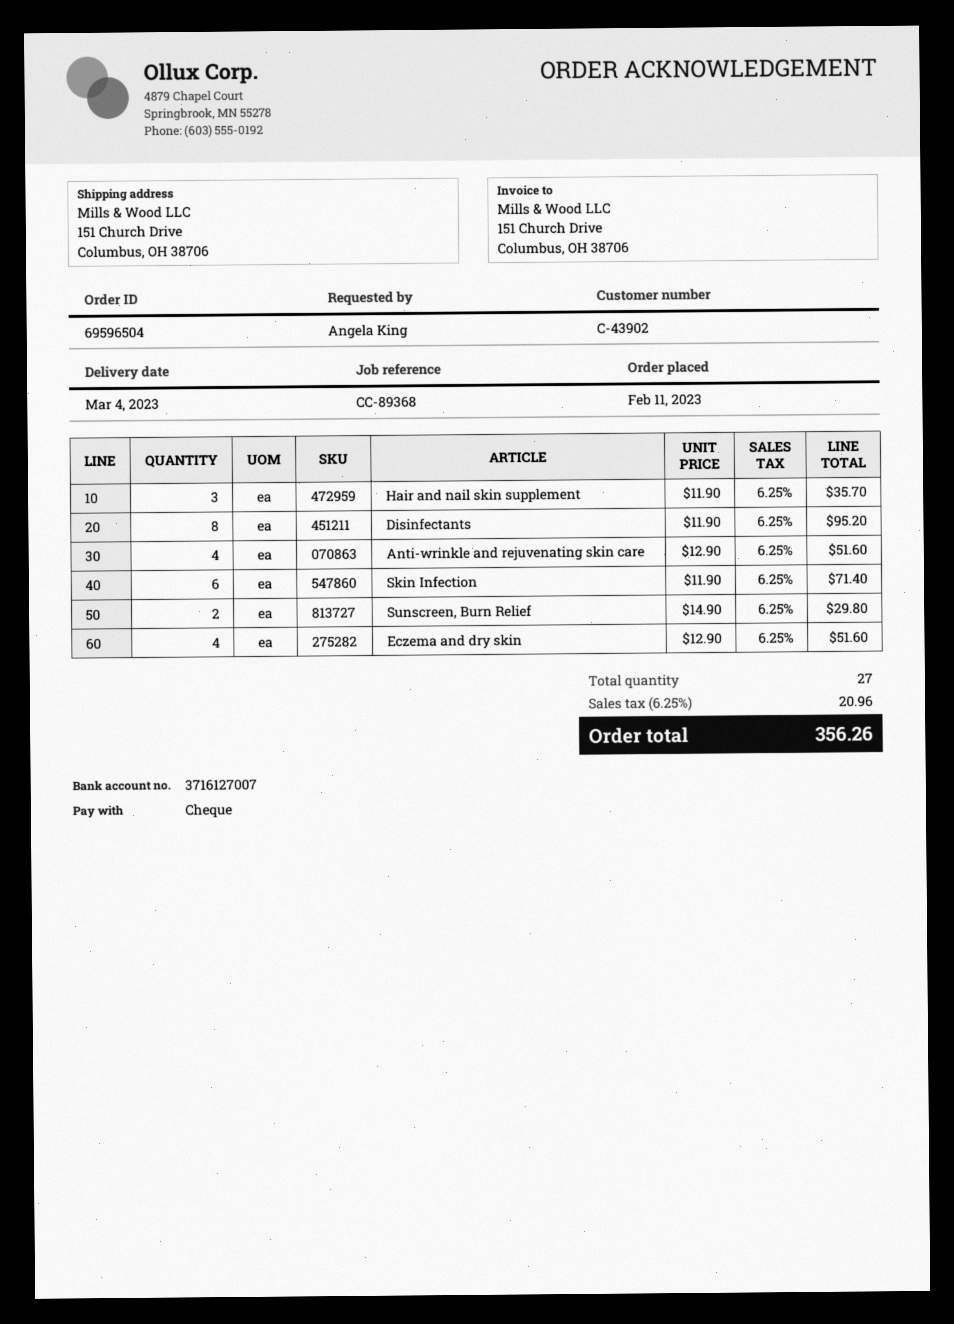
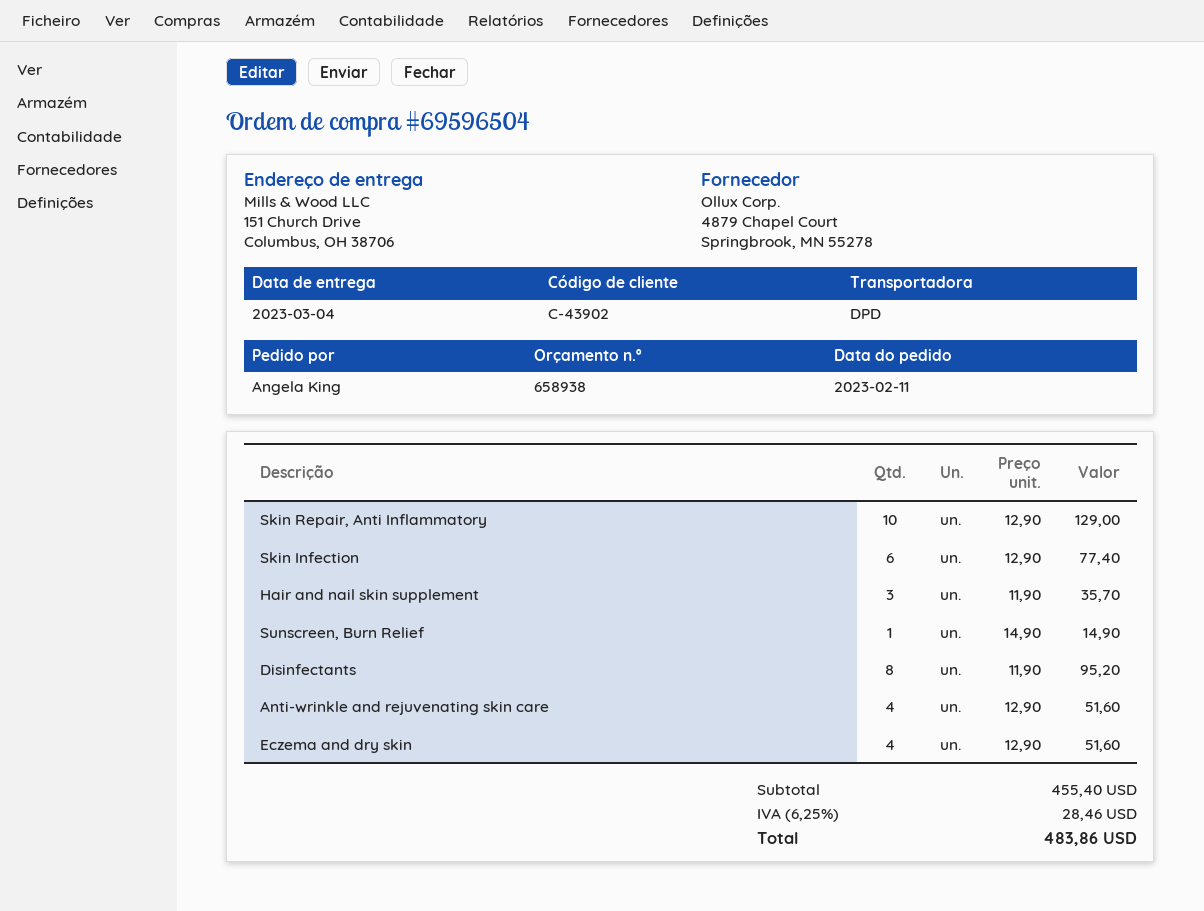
Skin Infection: 6 x 11.90 = 71.40 -> 6 x 12.90 = 77.40
Sunscreen, Burn Relief: 2 x 14.90 = 29.80 -> 1 x 14.90 = 14.90
Skin Repair, Anti Inflammatory: none -> 10 x 12.90 = 129.00
tax: 6.25% = 20.96 -> 6.25% = 28.46
total: 356.26 -> 483.86

